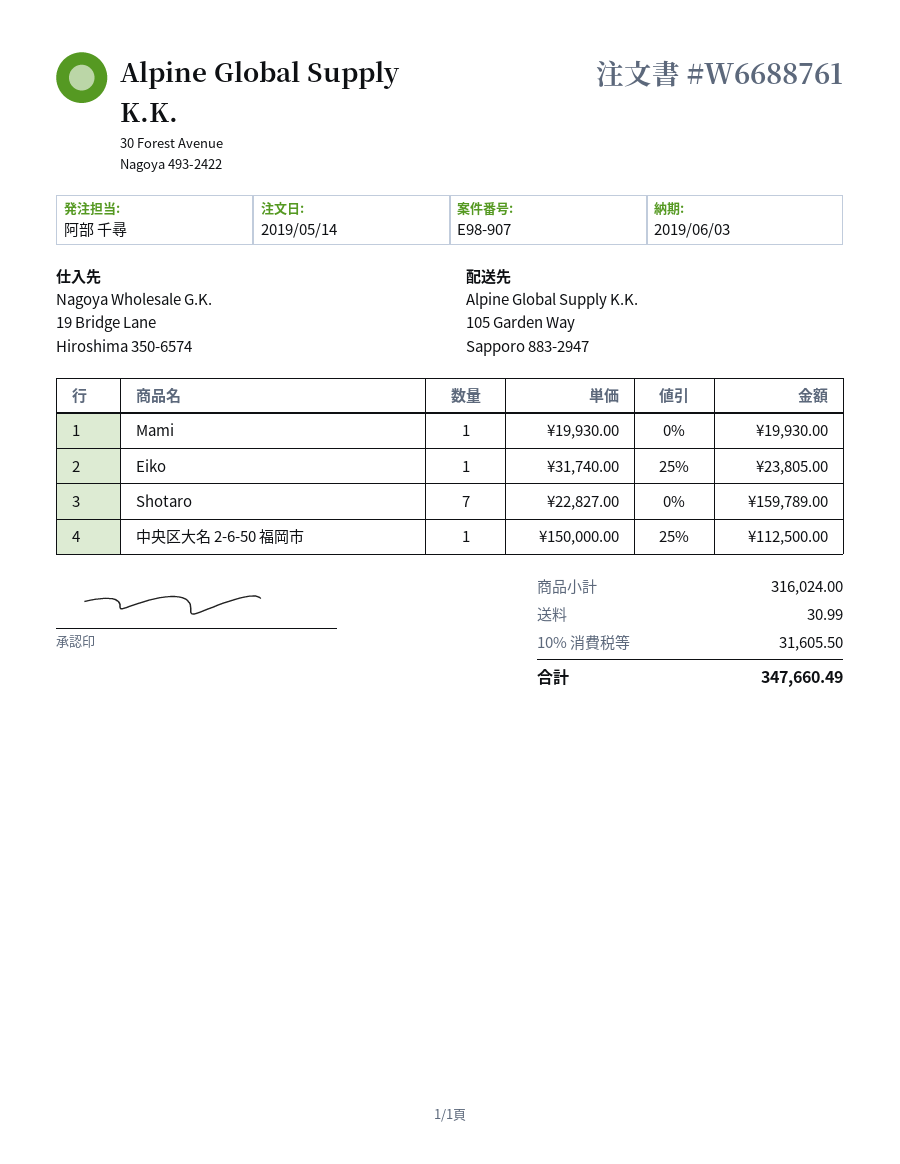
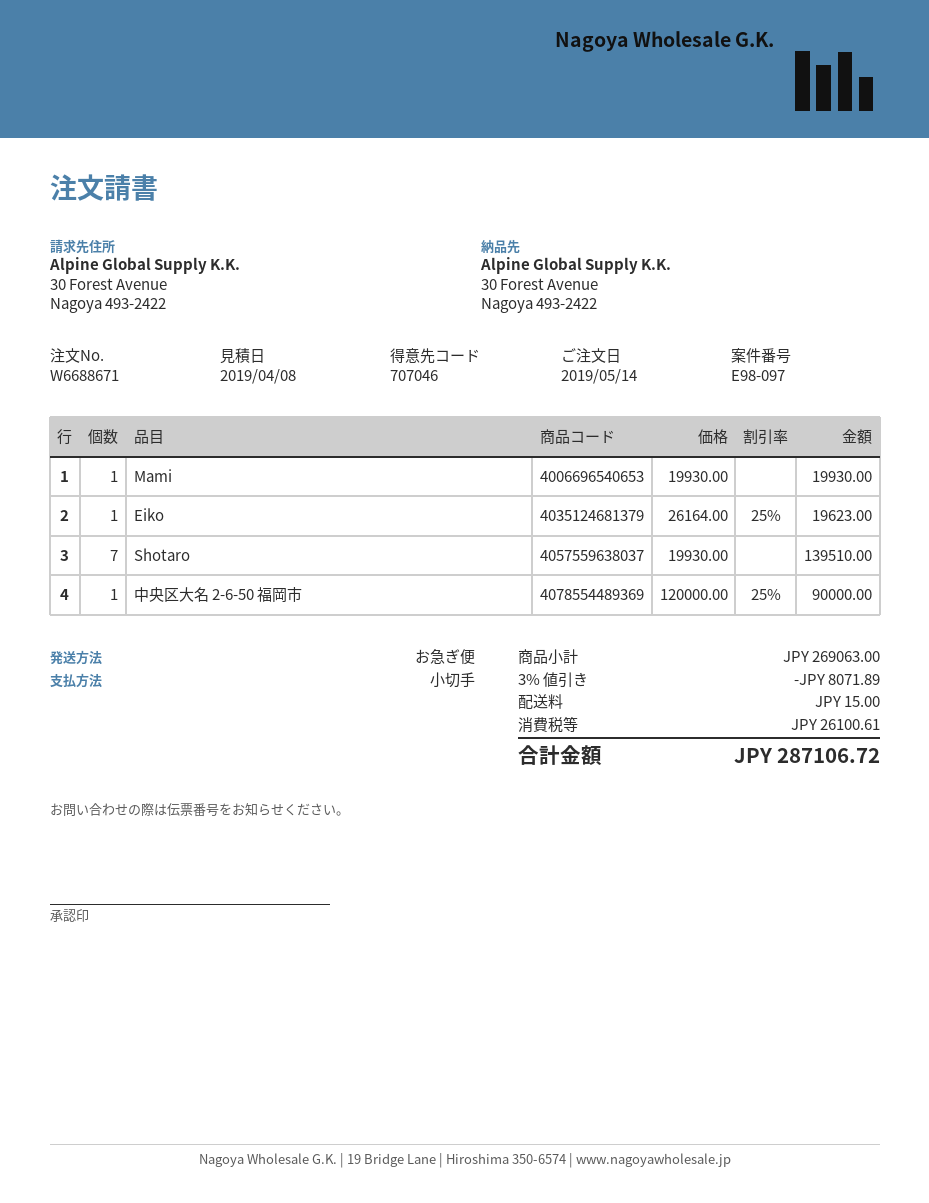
order number: W6688761 -> W6688671
reference: E98-907 -> E98-097
ship to: 105 Garden Way, Sapporo 883-2947 -> 30 Forest Avenue, Nagoya 493-2422
Eiko: 1 x 31740.00 - 25% = 23805.00 -> 1 x 26164.00 - 25% = 19623.00
Shotaro: 7 x 22827.00 = 159789.00 -> 7 x 19930.00 = 139510.00
中央区大名 2-6-50 福岡市: 1 x 150000.00 - 25% = 112500.00 -> 1 x 120000.00 - 25% = 90000.00
subtotal: 316024.00 -> 269063.00
discount: none -> 3% = 8071.89
shipping: 30.99 -> 15.00
tax: 31605.50 -> 26100.61
total: 347660.49 -> 287106.72

